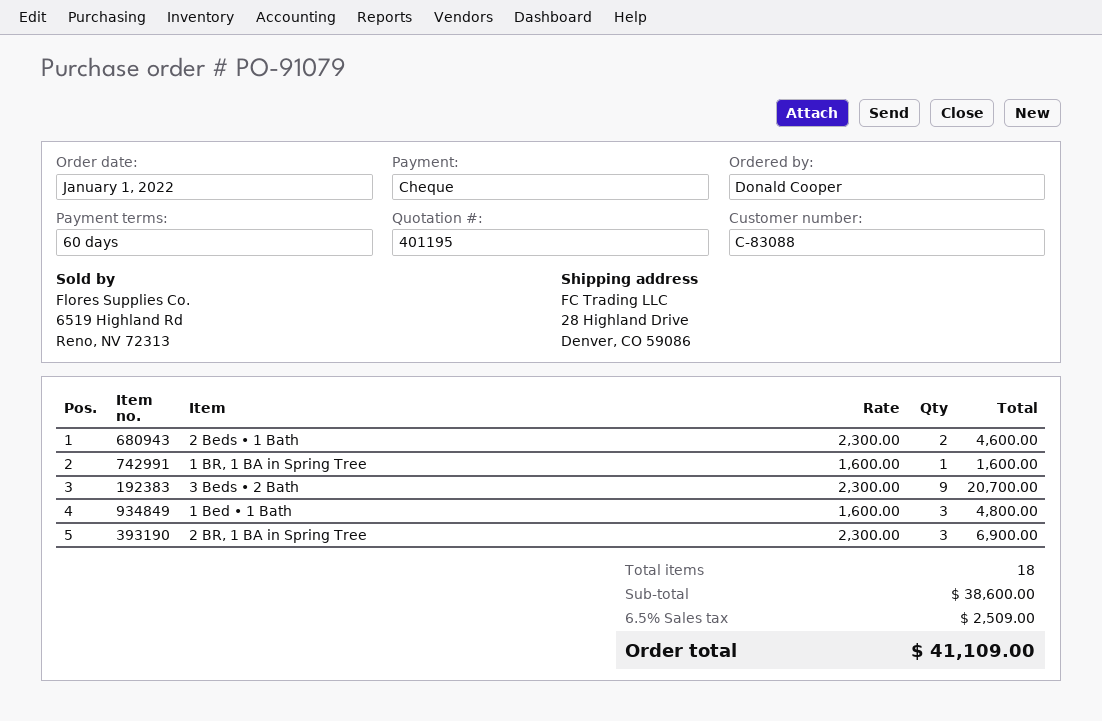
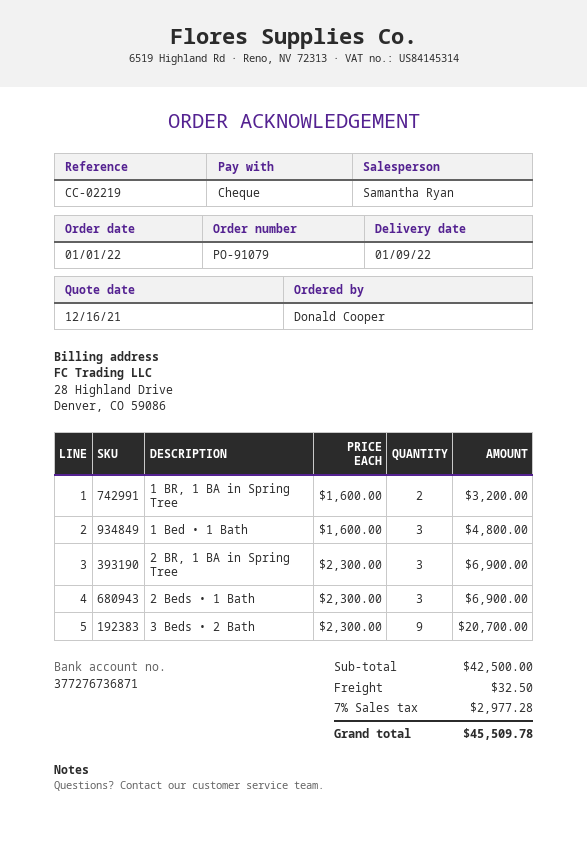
2 Beds • 1 Bath: 2 x 2300.00 = 4600.00 -> 3 x 2300.00 = 6900.00
1 BR, 1 BA in Spring Tree: 1 x 1600.00 = 1600.00 -> 2 x 1600.00 = 3200.00
subtotal: 38600.00 -> 42500.00
shipping: none -> 32.50
tax: 6.5% = 2509.00 -> 7% = 2977.28
total: 41109.00 -> 45509.78

